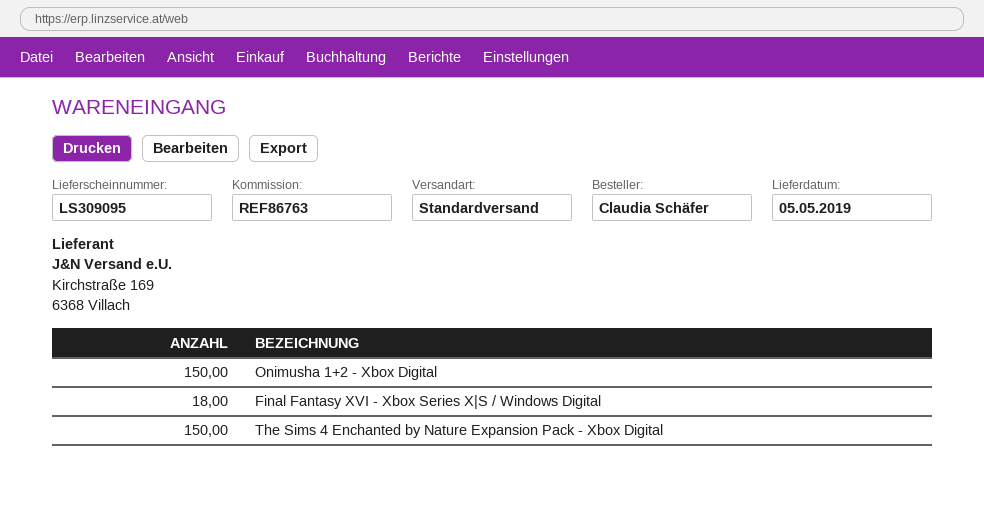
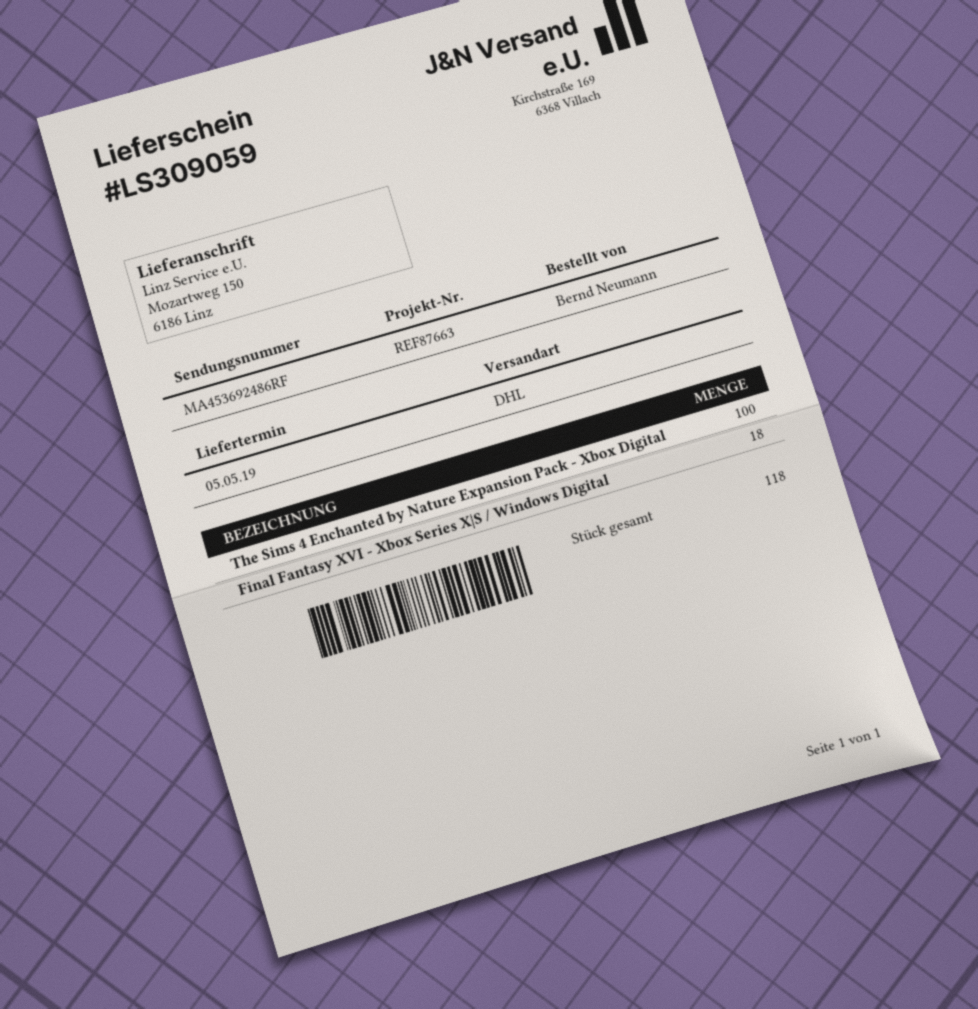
delivery note number: LS309095 -> LS309059
reference: REF86763 -> REF87663
ordered by: Claudia Schäfer -> Bernd Neumann
shipping method: standard -> DHL
Onimusha 1+2 - Xbox Digital: 150 -> none
The Sims 4 Enchanted by Nature Expansion Pack - Xbox Digital: 150 -> 100

